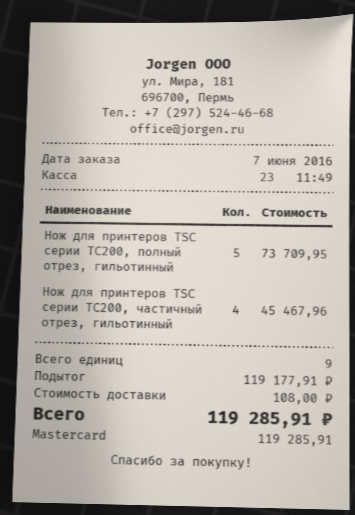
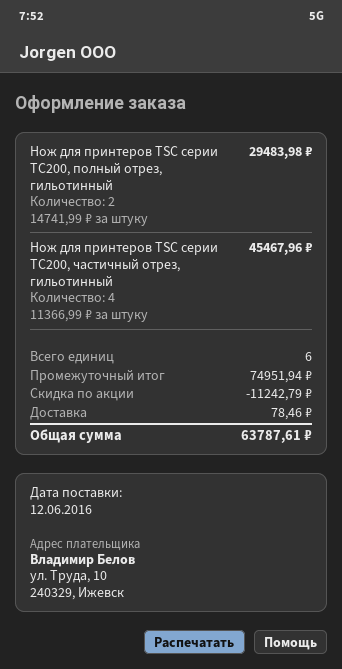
Нож для принтеров TSC серии TC200, полный отрез, гильотинный: 5 for 73709.95 -> 2 for 29483.98
total quantity: 9 -> 6
subtotal: 119177.91 -> 74951.94
discount: none -> 11242.79
shipping: 108.00 -> 78.46
total: 119285.91 -> 63787.61

